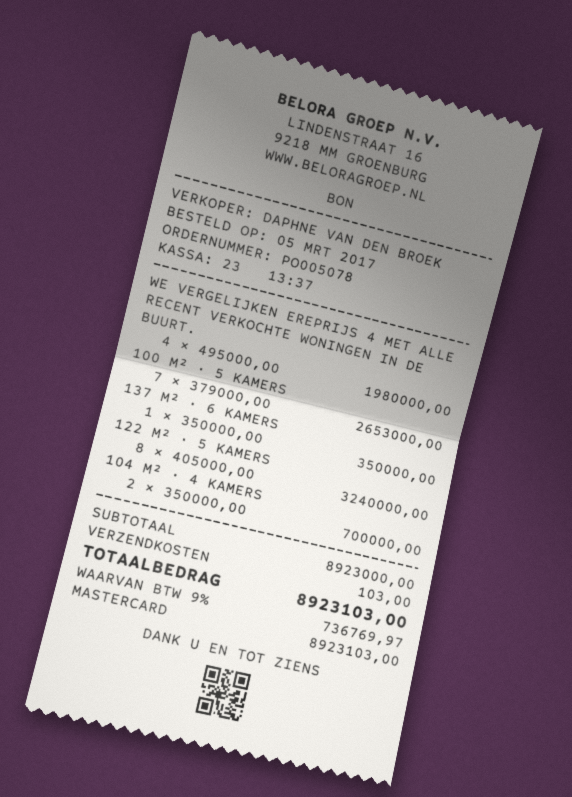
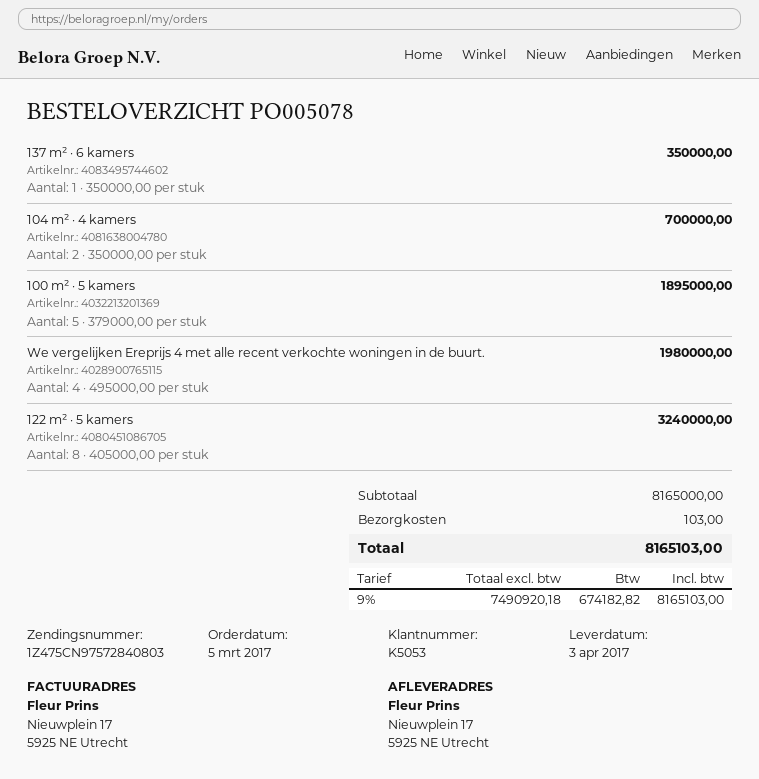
100 M² · 5 KAMERS: 7 x 379000.00 = 2653000.00 -> 5 x 379000.00 = 1895000.00
subtotal: 8923000.00 -> 8165000.00
tax: 9% = 736769.97 -> 9% = 674182.82
total: 8923103.00 -> 8165103.00

